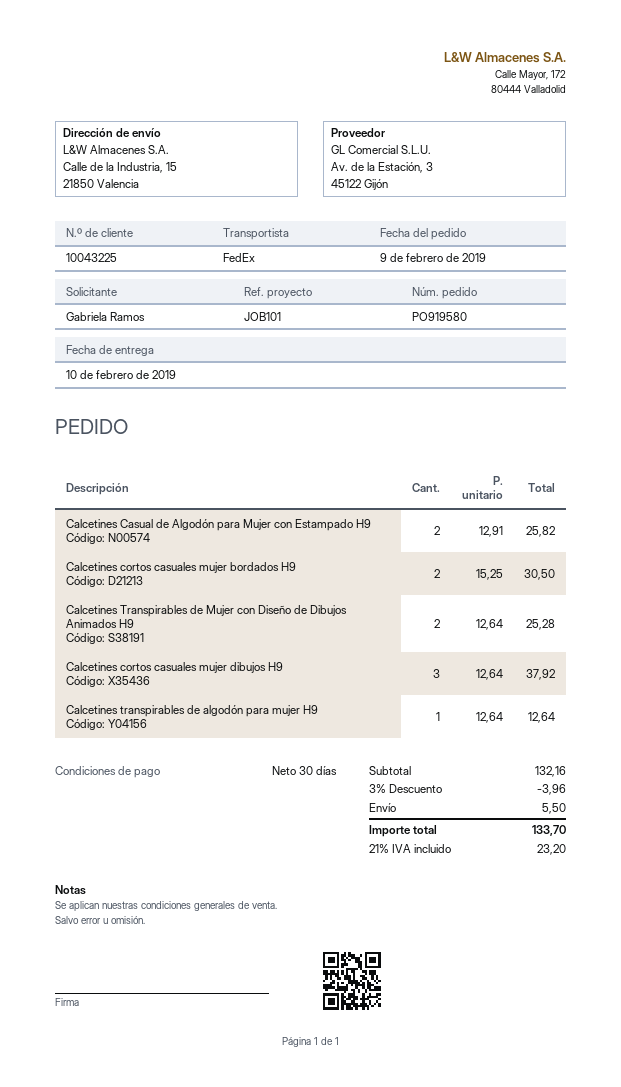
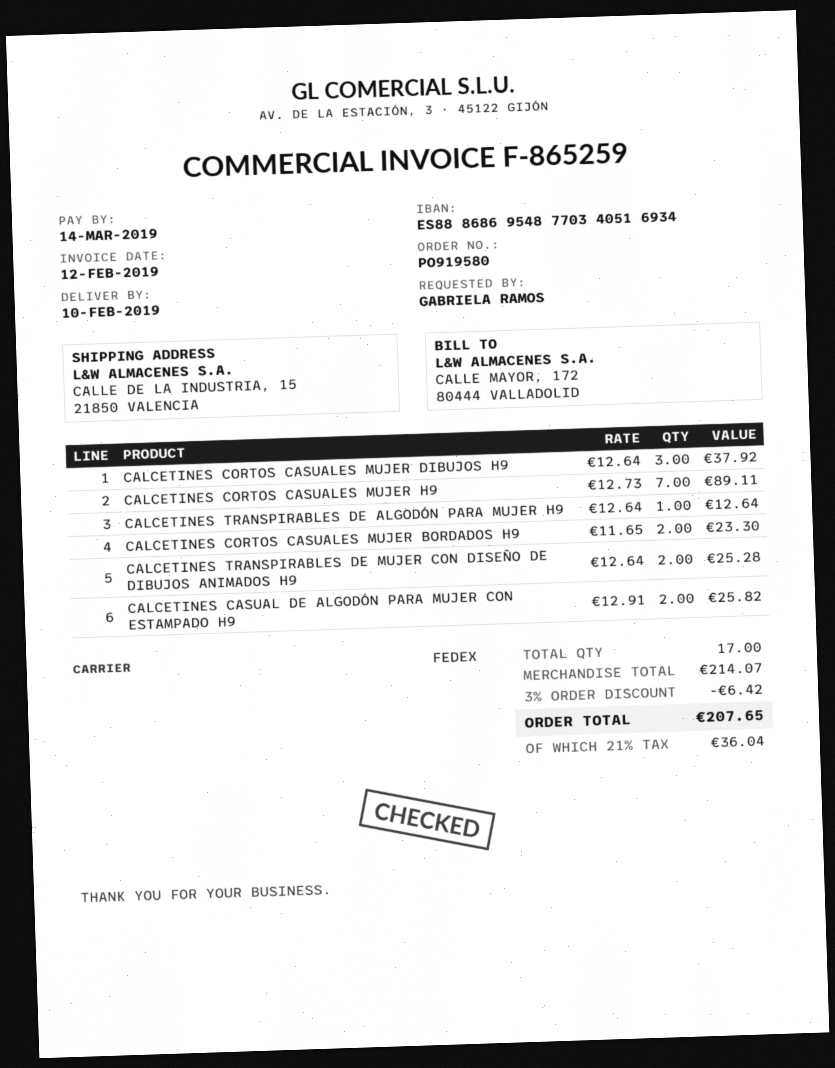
Calcetines cortos casuales mujer bordados H9: 2 x 15.25 = 30.50 -> 2 x 11.65 = 23.30
CALCETINES CORTOS CASUALES MUJER H9: none -> 7 x 12.73 = 89.11
subtotal: 132.16 -> 214.07
discount: 3% = 3.96 -> 3% = 6.42
shipping: 5.50 -> none
tax: 21% = 23.20 -> 21% = 36.04
total: 133.70 -> 207.65

